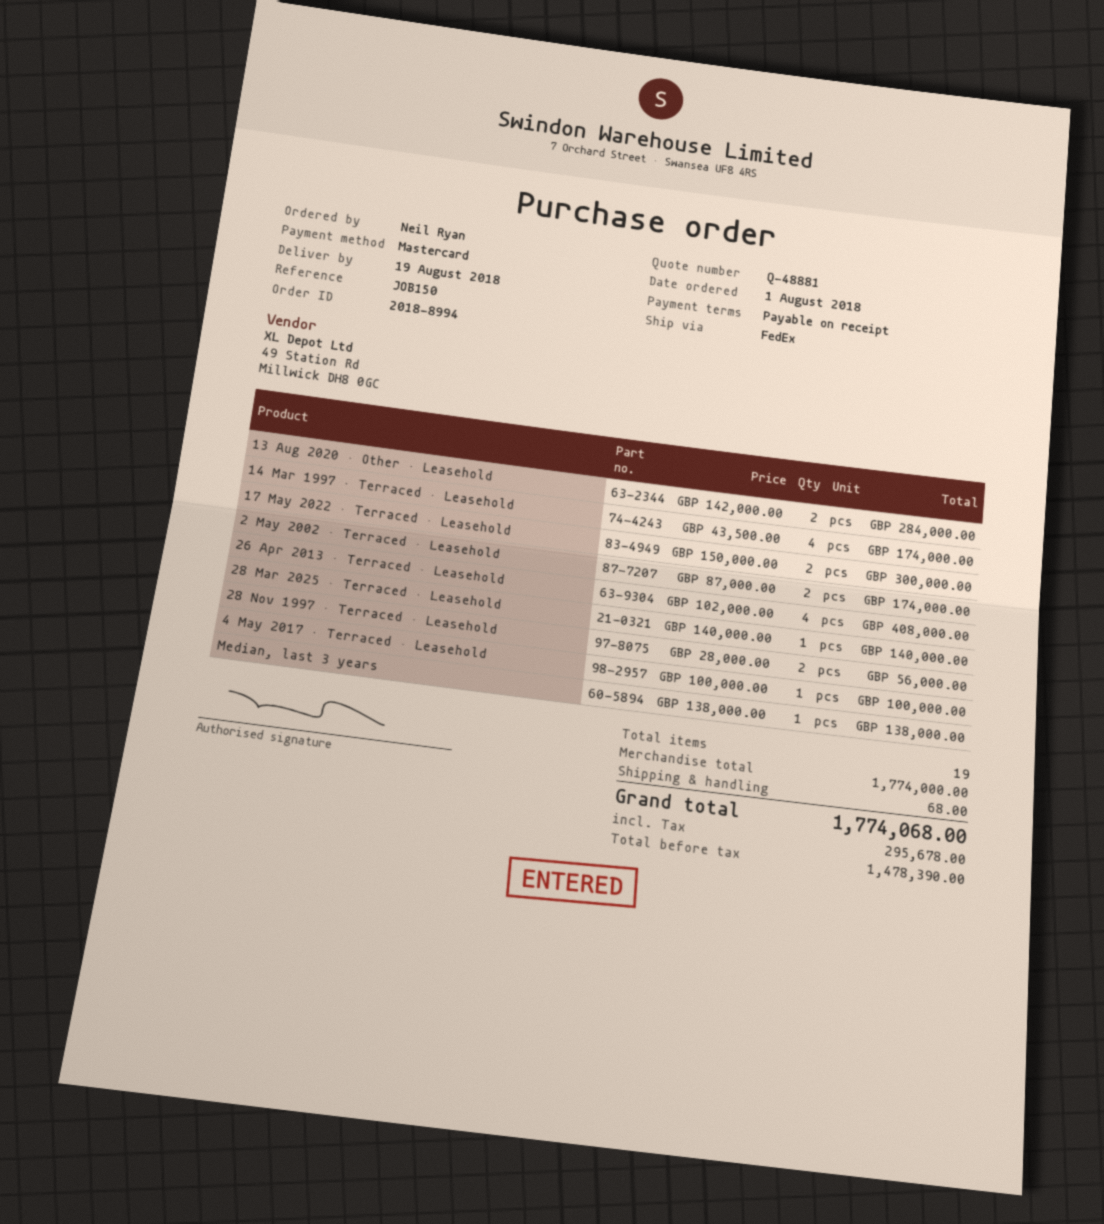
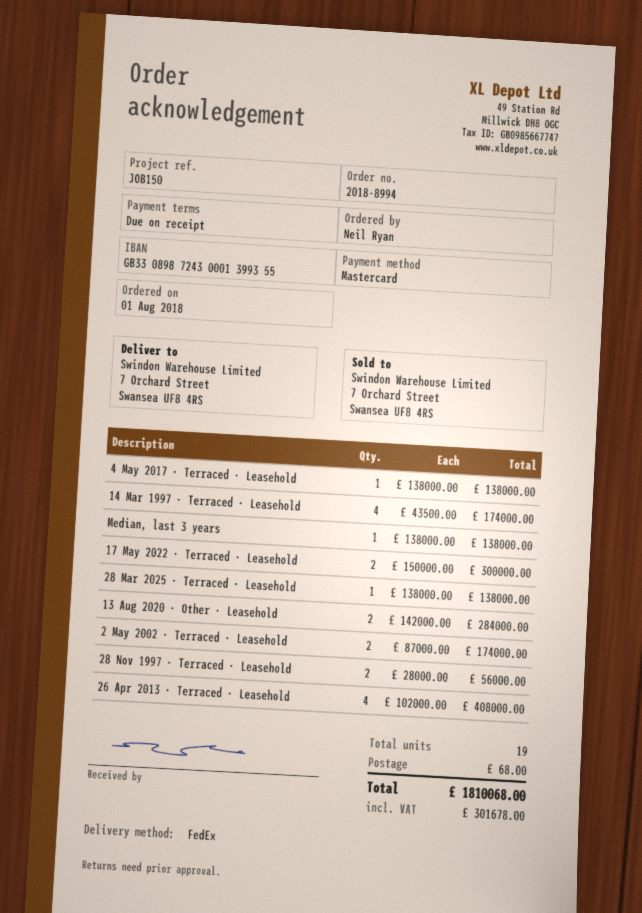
28 Mar 2025 · Terraced · Leasehold: 1 x 140000.00 = 140000.00 -> 1 x 138000.00 = 138000.00
4 May 2017 · Terraced · Leasehold: 1 x 100000.00 = 100000.00 -> 1 x 138000.00 = 138000.00
tax: 295678.00 -> 301678.00
total: 1774068.00 -> 1810068.00

